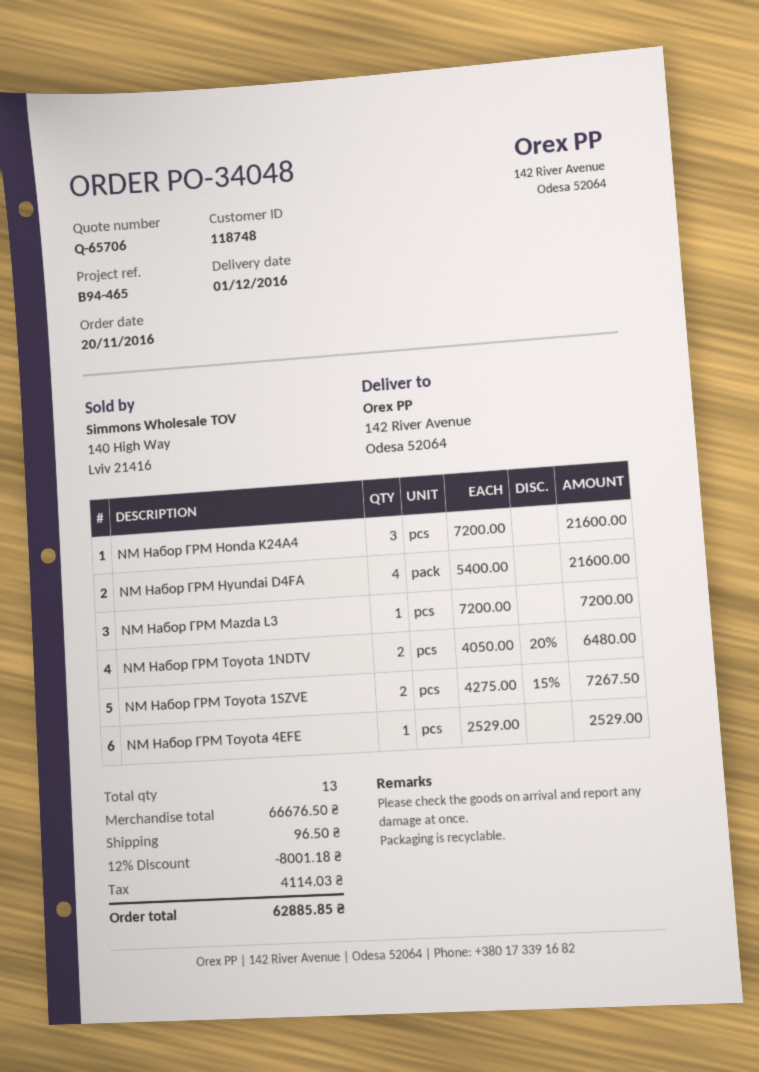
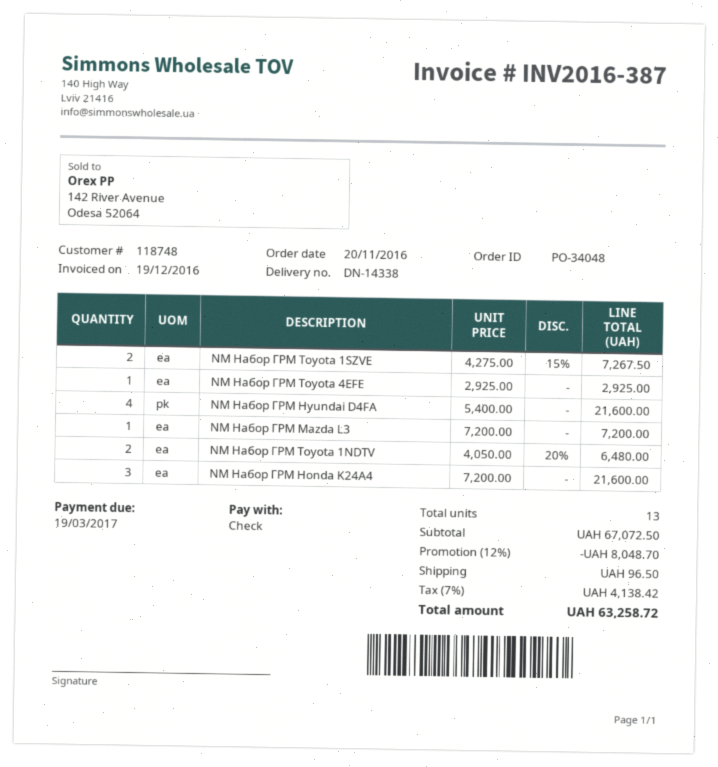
NM Набор ГРМ Toyota 4EFE: 1 x 2529.00 = 2529.00 -> 1 x 2925.00 = 2925.00
subtotal: 66676.50 -> 67072.50
discount: 12% = 8001.18 -> 12% = 8048.70
tax: 4114.03 -> 4138.42
total: 62885.85 -> 63258.72

